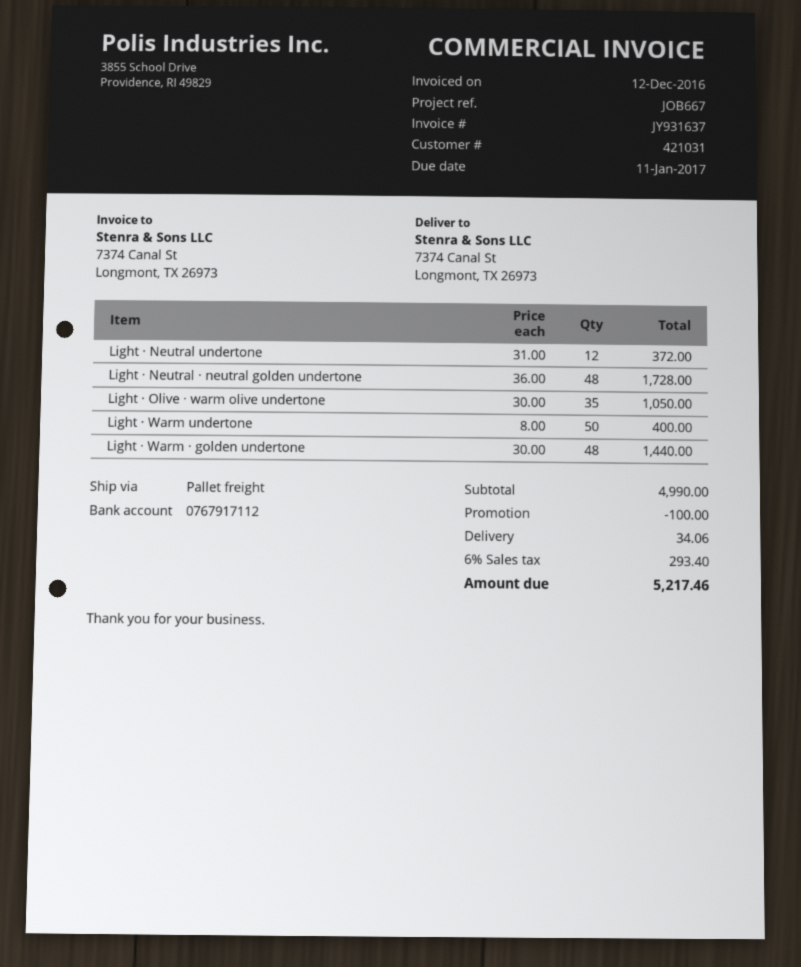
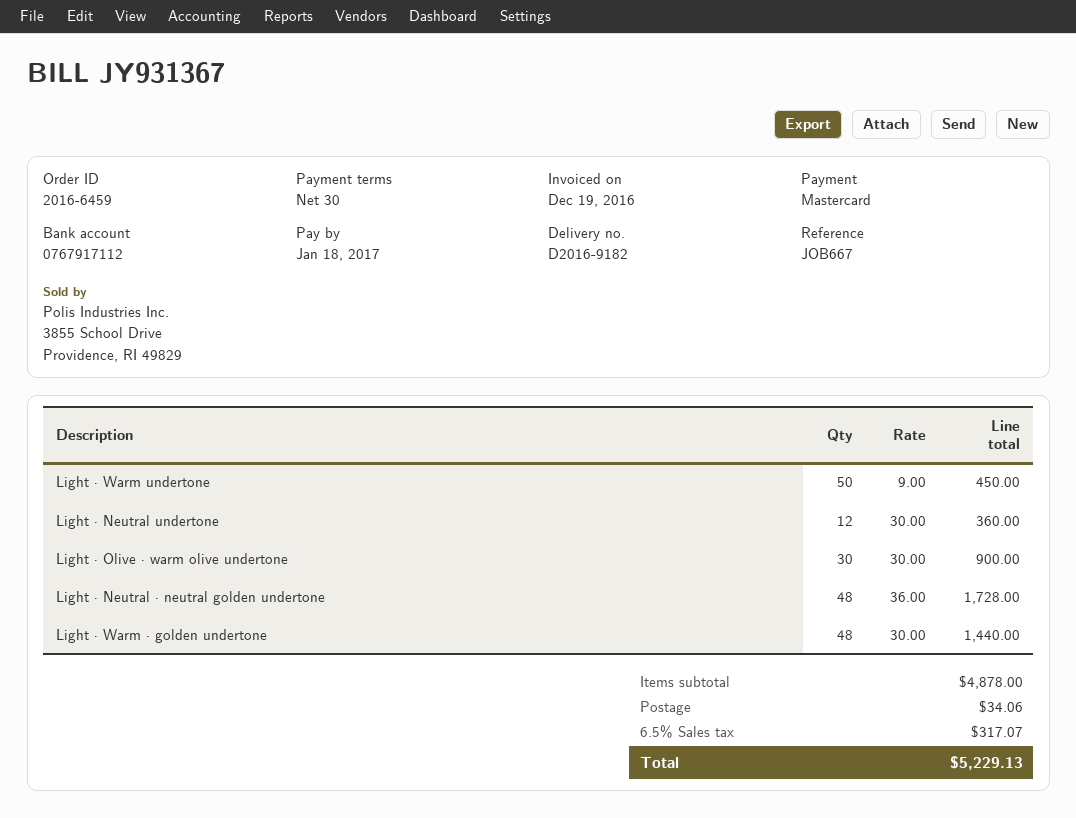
invoice number: JY931637 -> JY931367
invoice date: 2016-12-12 -> 2016-12-19
due date: 2017-01-11 -> 2017-01-18
Light · Neutral undertone: 12 x 31.00 = 372.00 -> 12 x 30.00 = 360.00
Light · Olive · warm olive undertone: 35 x 30.00 = 1050.00 -> 30 x 30.00 = 900.00
Light · Warm undertone: 50 x 8.00 = 400.00 -> 50 x 9.00 = 450.00
subtotal: 4990.00 -> 4878.00
discount: 100.00 -> none
tax: 6% = 293.40 -> 6.5% = 317.07
total: 5217.46 -> 5229.13

